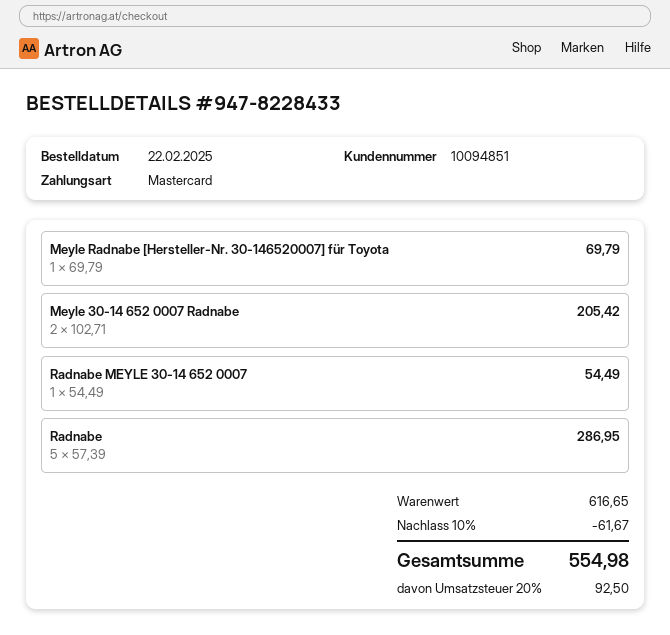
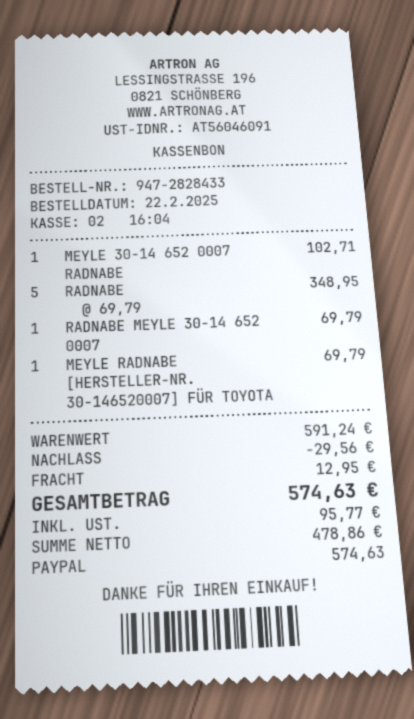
order number: 947-8228433 -> 947-2828433
payment method: Mastercard -> PayPal
Meyle 30-14 652 0007 Radnabe: 2 x 102.71 = 205.42 -> 1 x 102.71 = 102.71
Radnabe MEYLE 30-14 652 0007: 1 x 54.49 = 54.49 -> 1 x 69.79 = 69.79
Radnabe: 5 x 57.39 = 286.95 -> 5 x 69.79 = 348.95
subtotal: 616.65 -> 591.24
discount: 61.67 -> 29.56
shipping: none -> 12.95
tax: 92.50 -> 95.77
total: 554.98 -> 574.63

